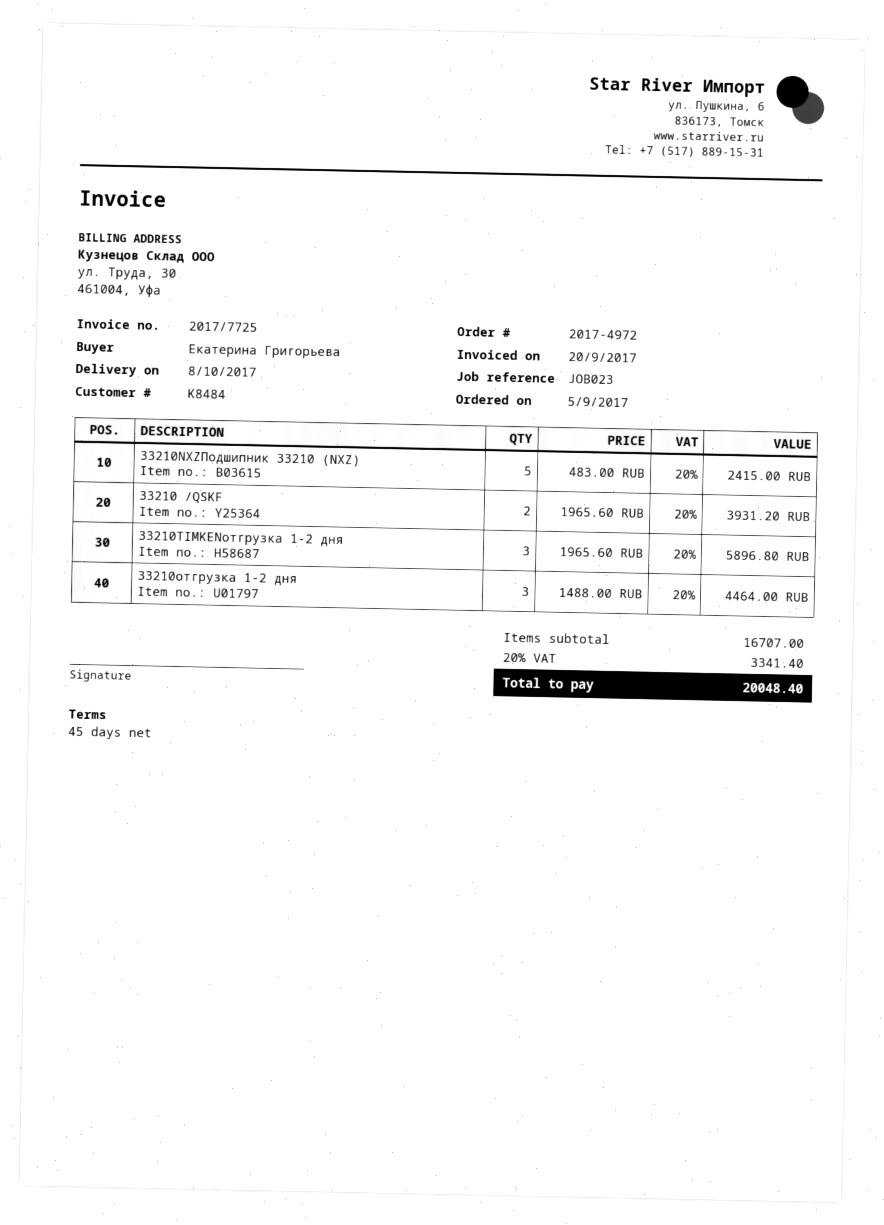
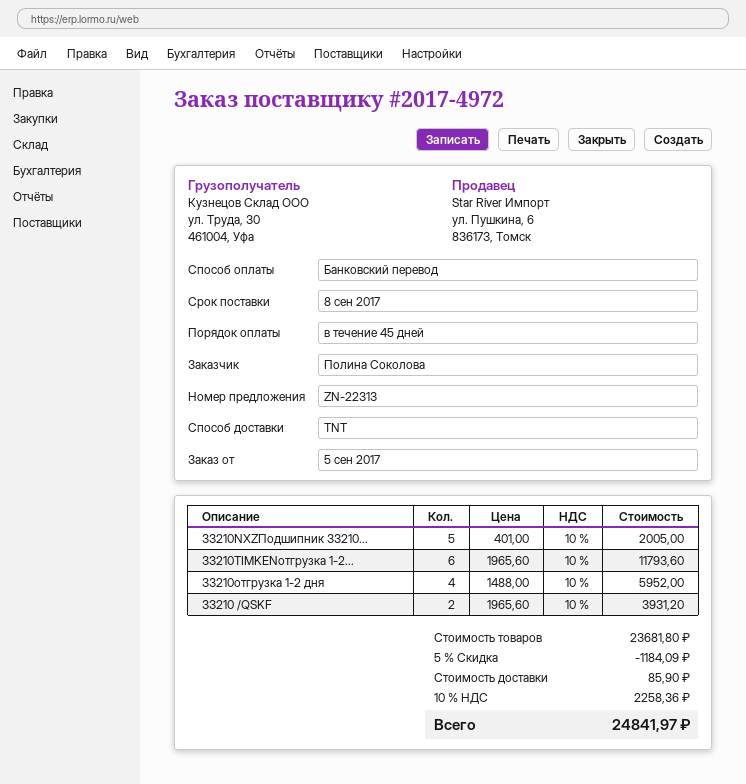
delivery date: 2017-10-08 -> 2017-09-08
ordered by: Екатерина Григорьева -> Полина Соколова
33210NXZПодшипник 33210 (NXZ): 5 x 483.00 = 2415.00 -> 5 x 401.00 = 2005.00
33210TIMKENотгрузка 1-2 дня: 3 x 1965.60 = 5896.80 -> 6 x 1965.60 = 11793.60
33210отгрузка 1-2 дня: 3 x 1488.00 = 4464.00 -> 4 x 1488.00 = 5952.00
subtotal: 16707.00 -> 23681.80
discount: none -> 5% = 1184.09
shipping: none -> 85.90
tax: 20% = 3341.40 -> 10% = 2258.36
total: 20048.40 -> 24841.97

